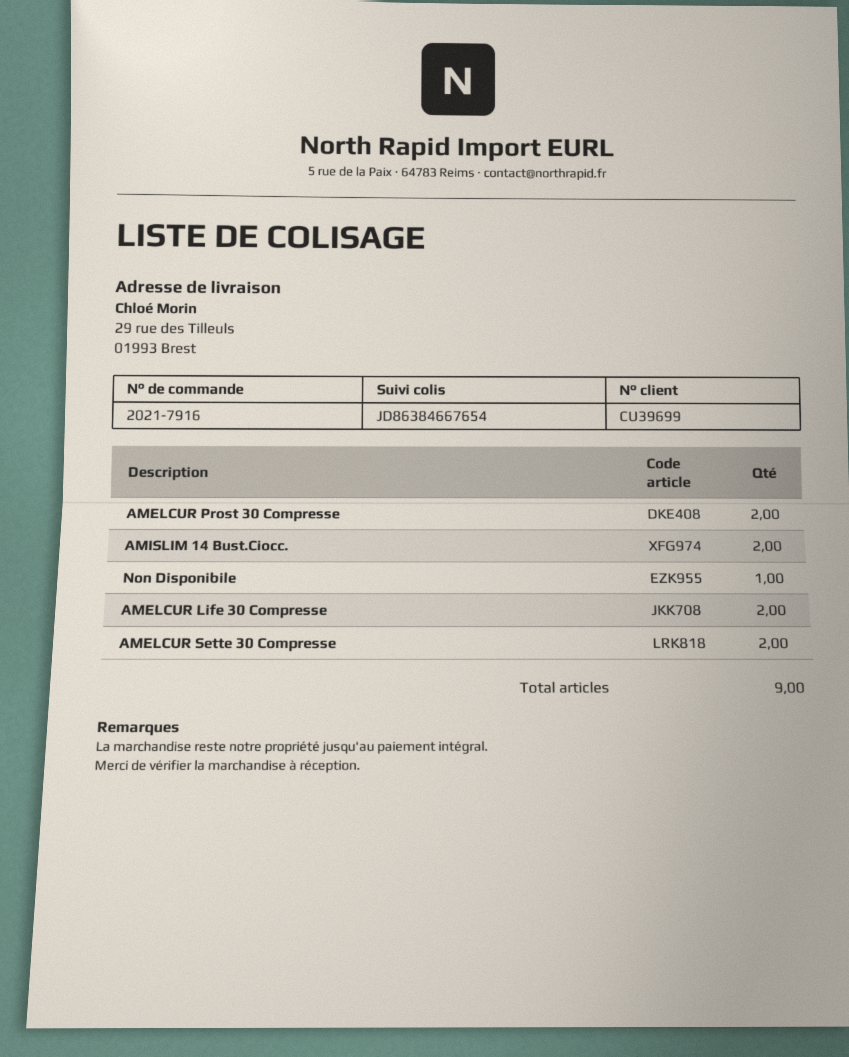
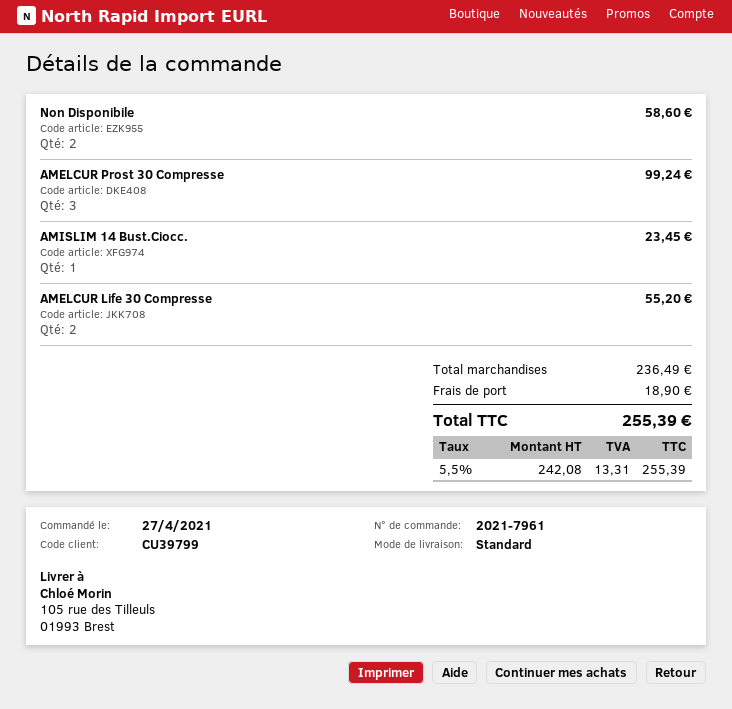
order number: 2021-7916 -> 2021-7961
customer number: CU39699 -> CU39799
ship to: 29 rue des Tilleuls, 01993 Brest -> 105 rue des Tilleuls, 01993 Brest
AMELCUR Prost 30 Compresse: 2 -> 3
AMISLIM 14 Bust.Ciocc.: 2 -> 1
Non Disponibile: 1 -> 2
AMELCUR Sette 30 Compresse: 2 -> none

